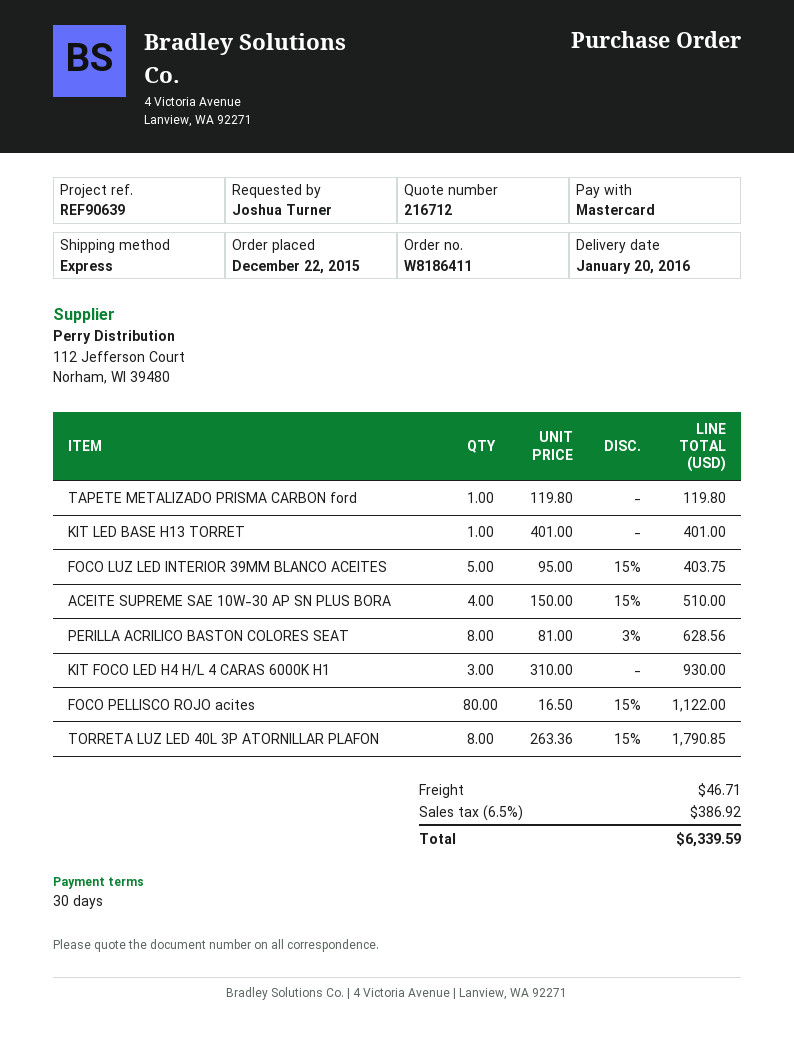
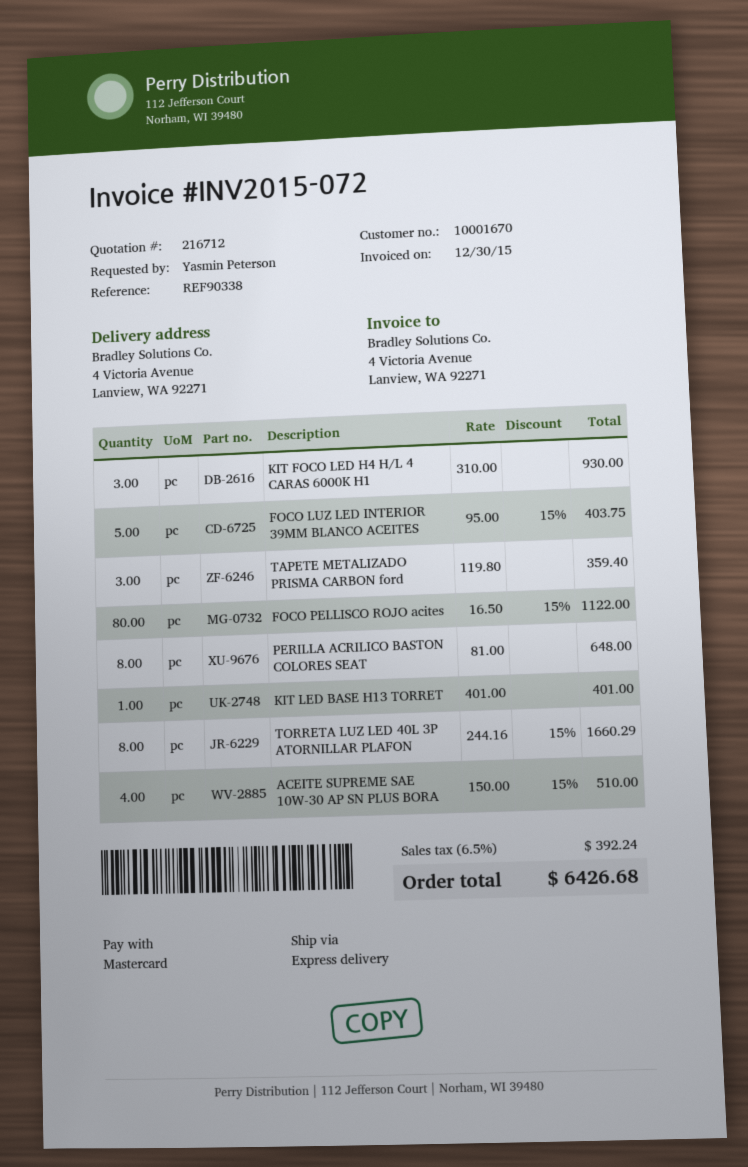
reference: REF90639 -> REF90338
ordered by: Joshua Turner -> Yasmin Peterson
TAPETE METALIZADO PRISMA CARBON ford: 1 x 119.80 = 119.80 -> 3 x 119.80 = 359.40
PERILLA ACRILICO BASTON COLORES SEAT: 8 x 81.00 - 3% = 628.56 -> 8 x 81.00 = 648.00
TORRETA LUZ LED 40L 3P ATORNILLAR PLAFON: 8 x 263.36 - 15% = 1790.85 -> 8 x 244.16 - 15% = 1660.29
shipping: 46.71 -> none
tax: 6.5% = 386.92 -> 6.5% = 392.24
total: 6339.59 -> 6426.68

